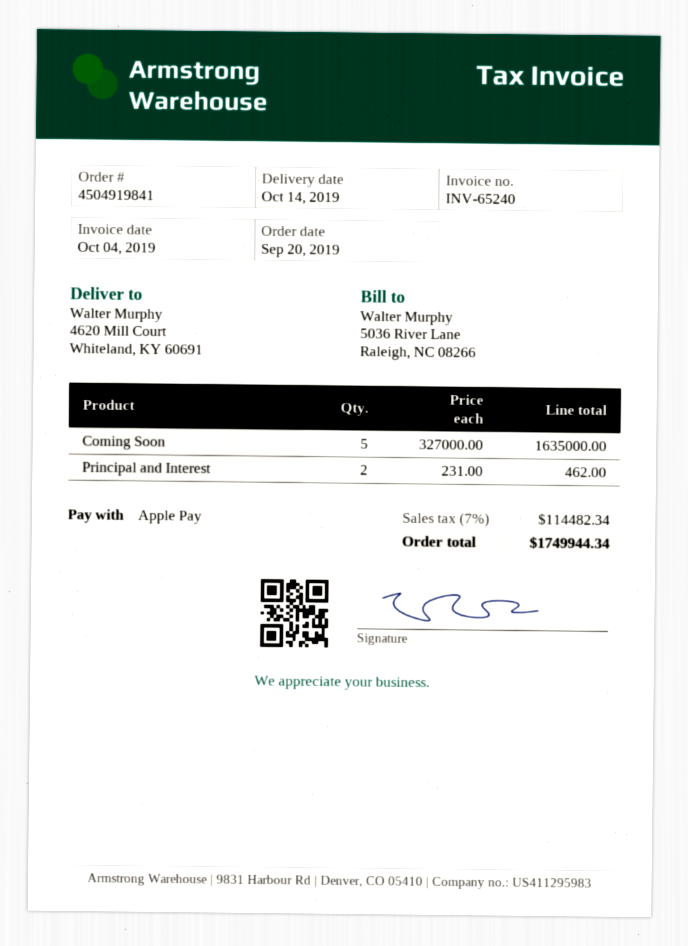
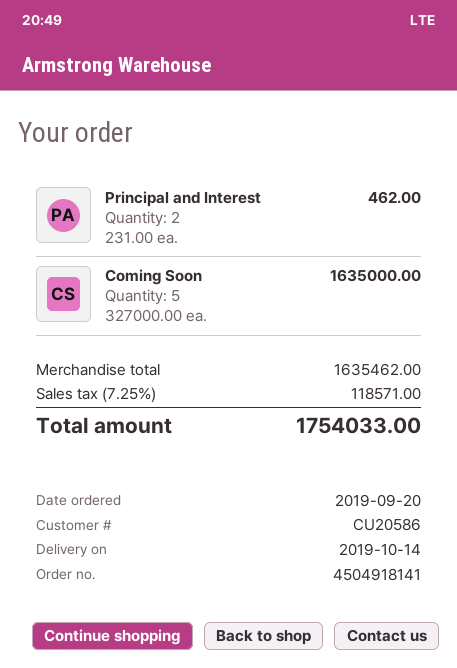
order number: 4504919841 -> 4504918141
tax: 7% = 114482.34 -> 7.25% = 118571.00
total: 1749944.34 -> 1754033.00

